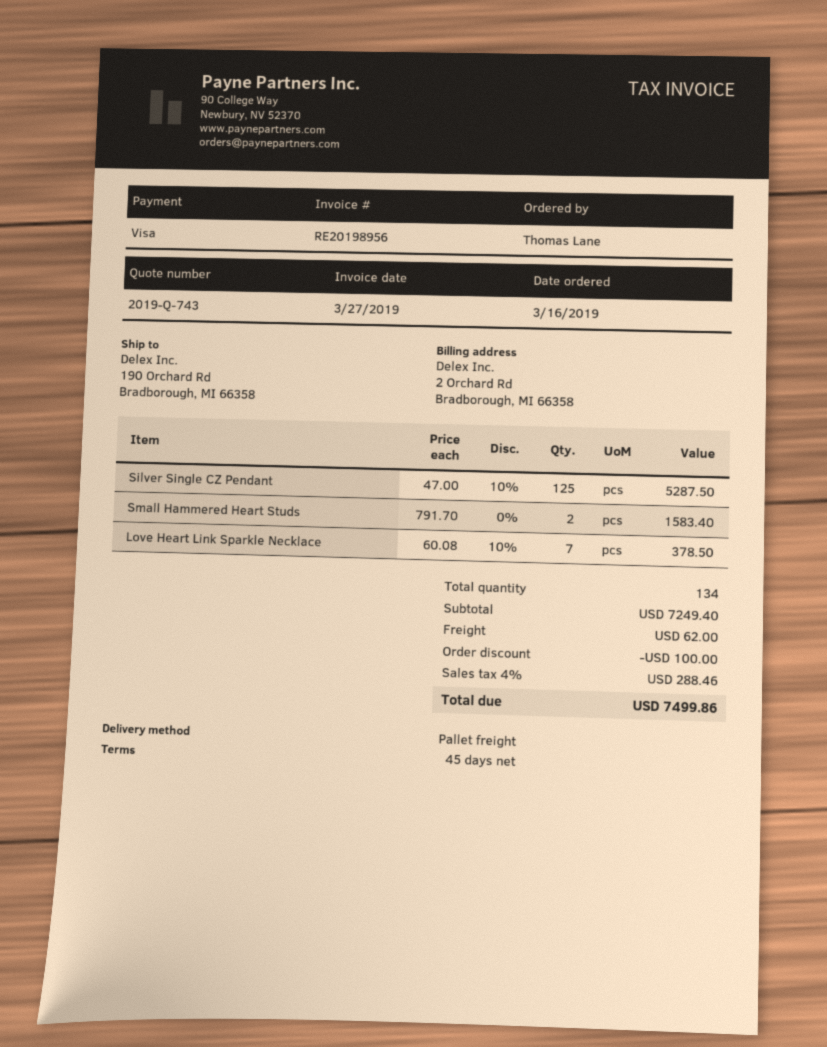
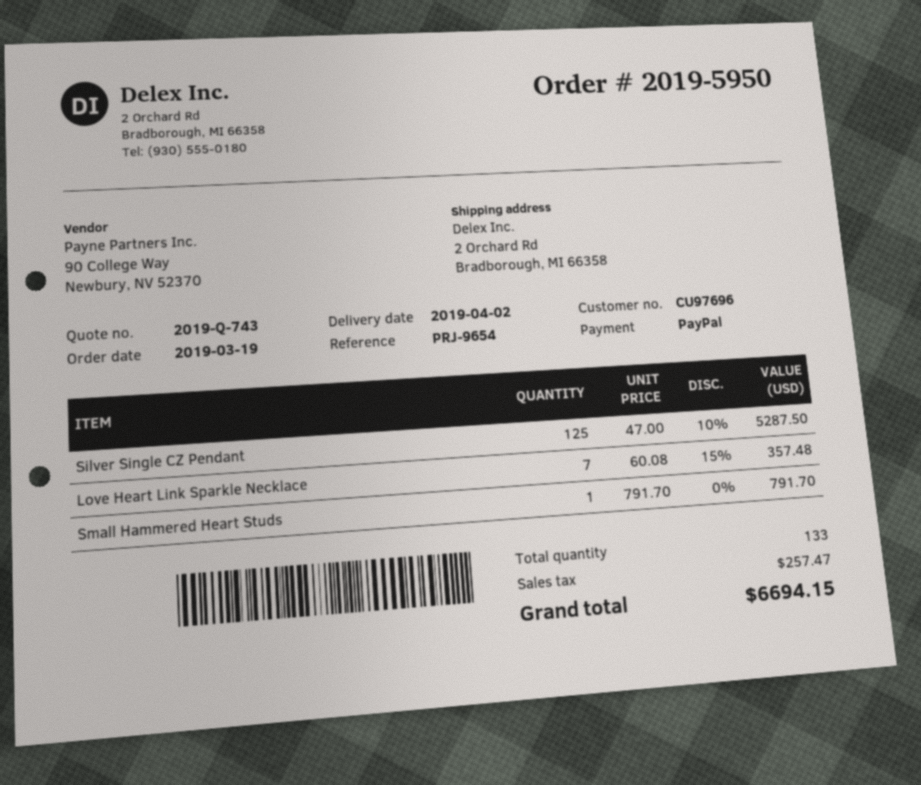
order date: 2019-03-16 -> 2019-03-19
payment method: Visa -> PayPal
ship to: 190 Orchard Rd, Bradborough, MI 66358 -> 2 Orchard Rd, Bradborough, MI 66358
Small Hammered Heart Studs: 2 x 791.70 = 1583.40 -> 1 x 791.70 = 791.70
Love Heart Link Sparkle Necklace: 7 x 60.08 - 10% = 378.50 -> 7 x 60.08 - 15% = 357.48
total quantity: 134 -> 133
discount: 100.00 -> none
shipping: 62.00 -> none
tax: 288.46 -> 257.47
total: 7499.86 -> 6694.15

